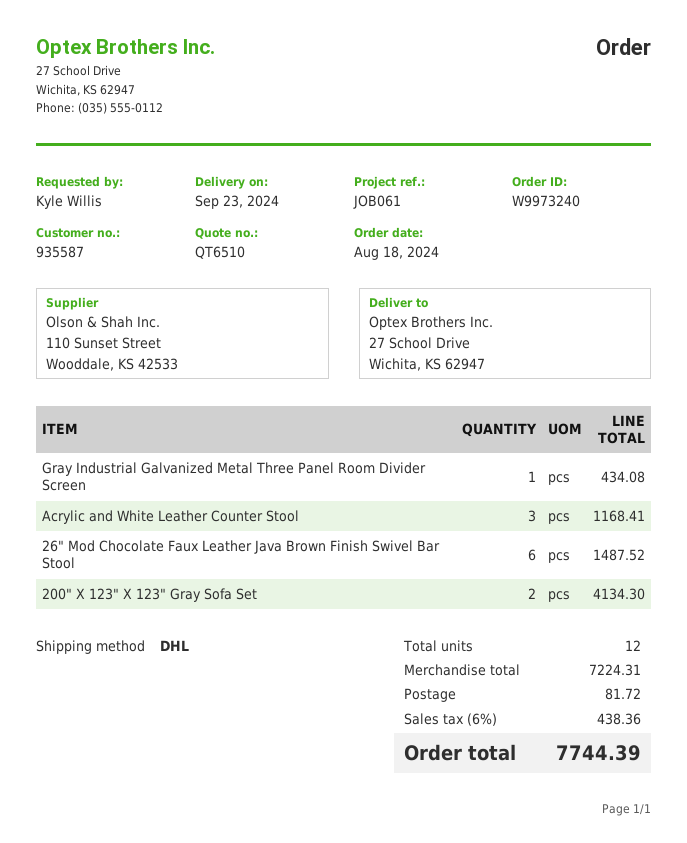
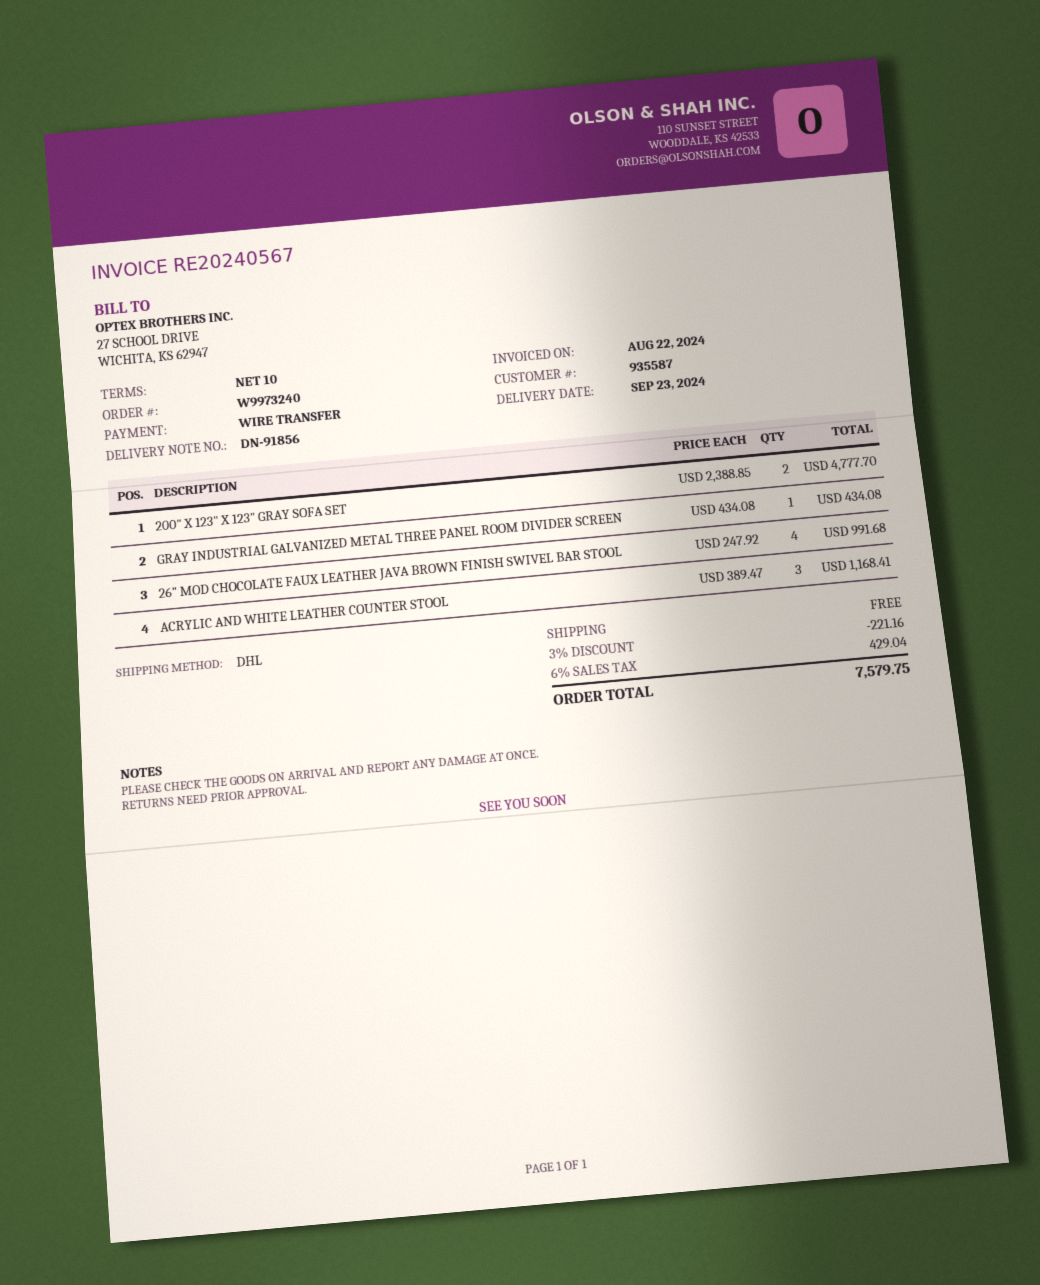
26" Mod Chocolate Faux Leather Java Brown Finish Swivel Bar Stool: 6 for 1487.52 -> 4 for 991.68
200" X 123" X 123" Gray Sofa Set: 2 for 4134.30 -> 2 for 4777.70
discount: none -> 3% = 221.16
shipping: 81.72 -> 0.00
tax: 6% = 438.36 -> 6% = 429.04
total: 7744.39 -> 7579.75

